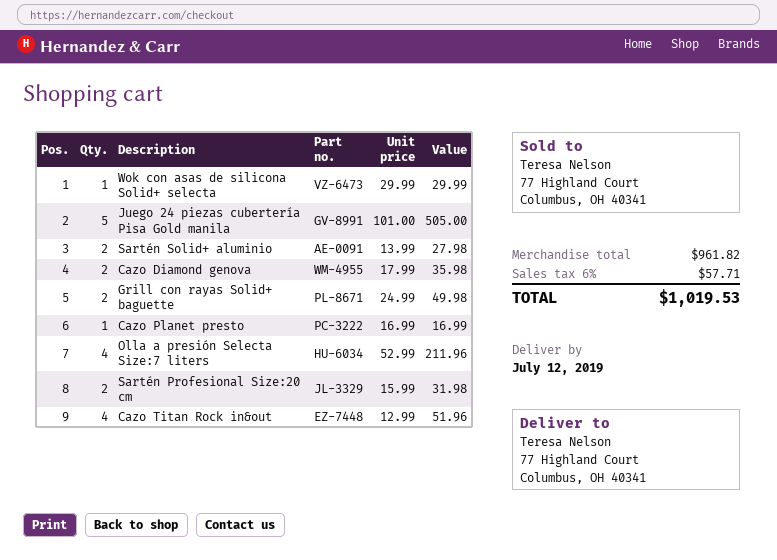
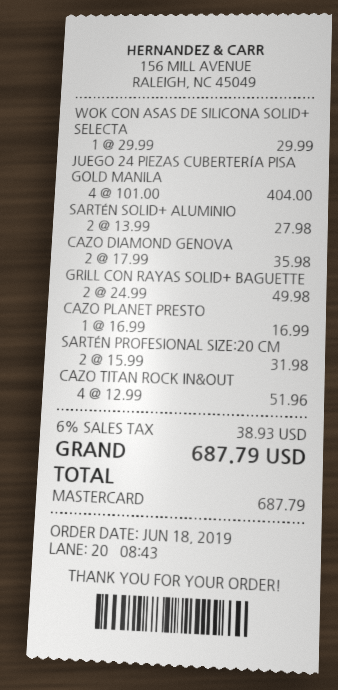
Juego 24 piezas cubertería Pisa Gold manila: 5 x 101.00 = 505.00 -> 4 x 101.00 = 404.00
Olla a presión Selecta Size:7 liters: 4 x 52.99 = 211.96 -> none
tax: 6% = 57.71 -> 6% = 38.93
total: 1019.53 -> 687.79

